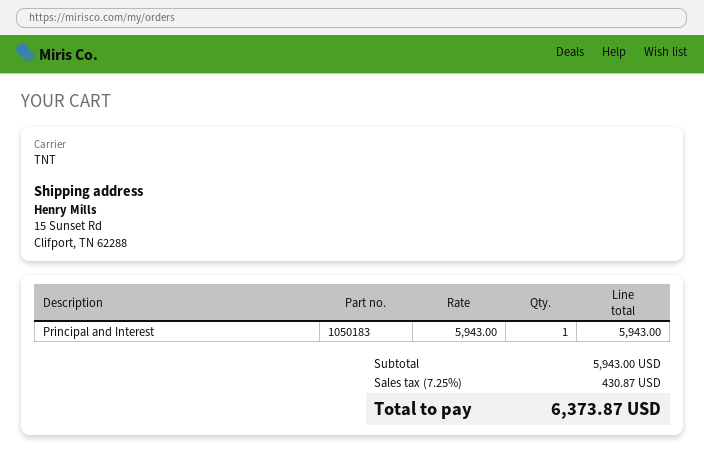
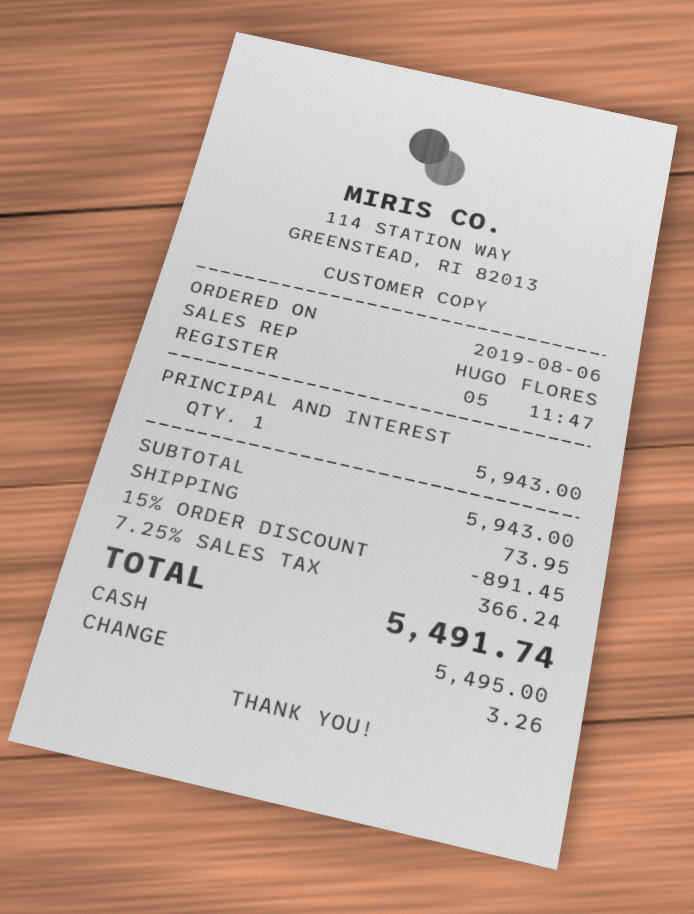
discount: none -> 15% = 891.45
shipping: none -> 73.95
tax: 7.25% = 430.87 -> 7.25% = 366.24
total: 6373.87 -> 5491.74

